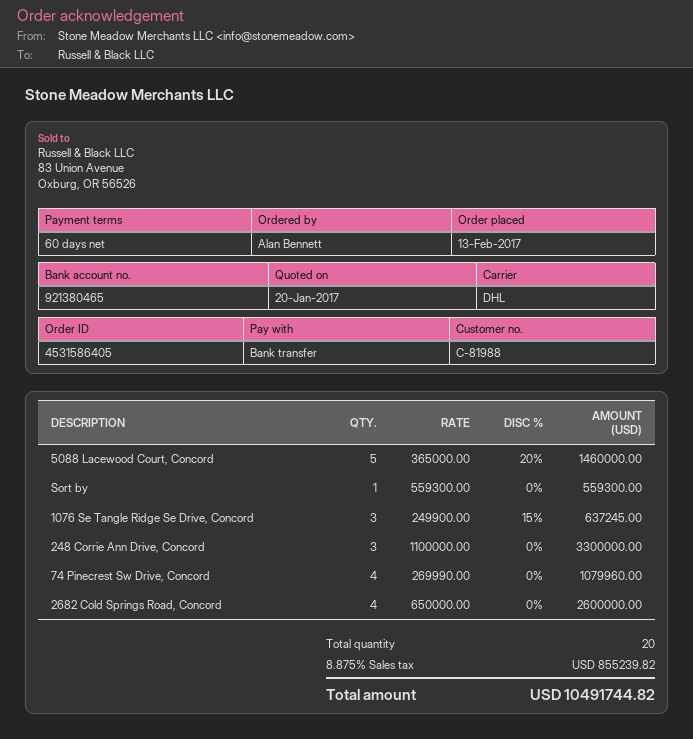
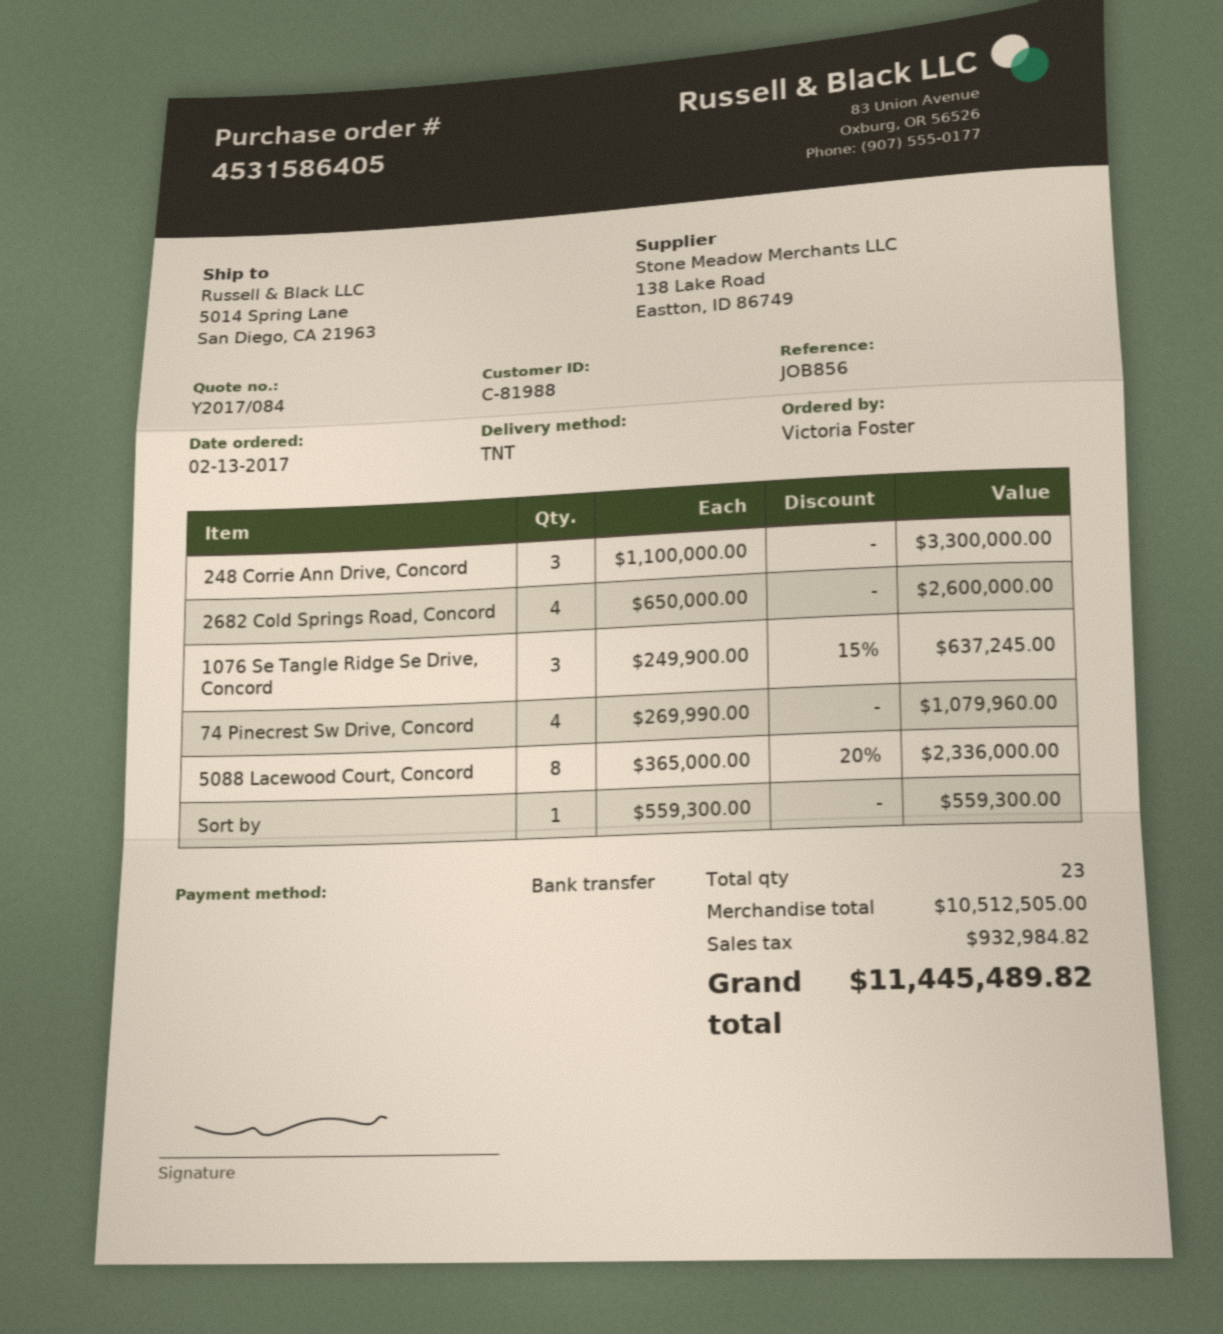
ordered by: Alan Bennett -> Victoria Foster
shipping method: DHL -> TNT
5088 Lacewood Court, Concord: 5 x 365000.00 - 20% = 1460000.00 -> 8 x 365000.00 - 20% = 2336000.00
total quantity: 20 -> 23
tax: 855239.82 -> 932984.82
total: 10491744.82 -> 11445489.82

